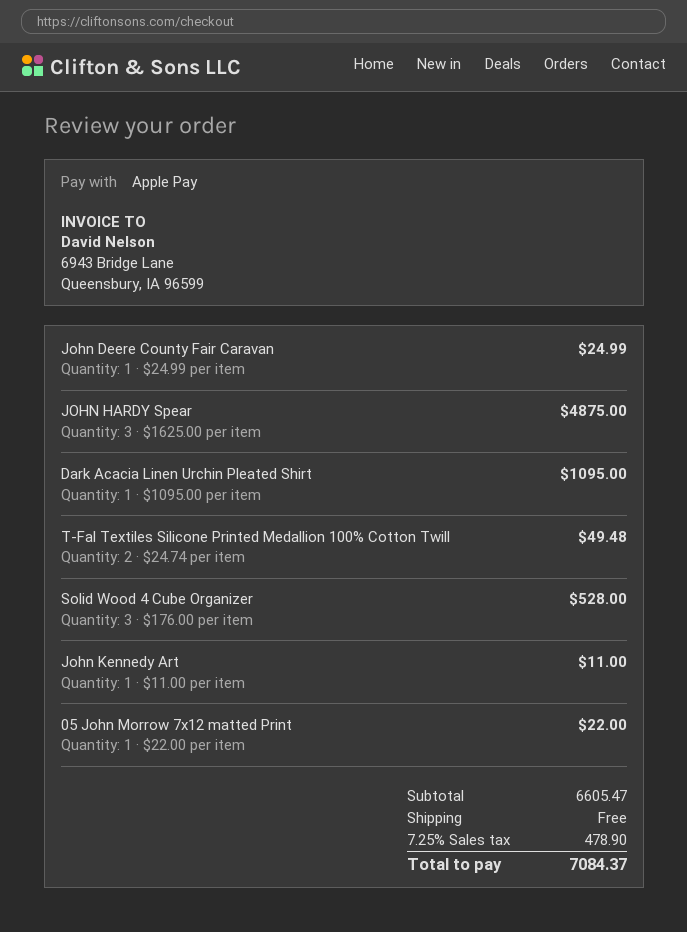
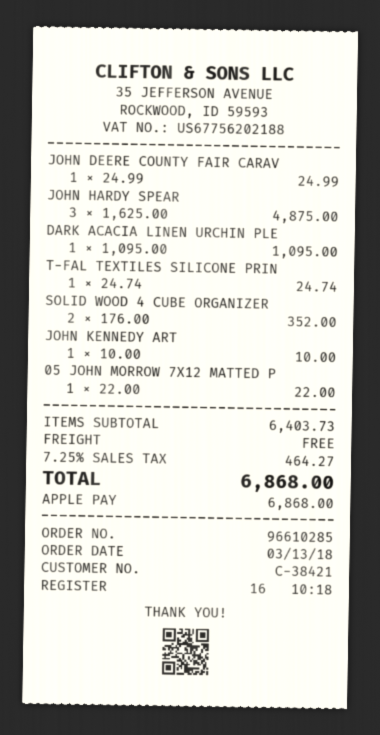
T-Fal Textiles Silicone Printed Medallion 100% Cotton Twill: 2 x 24.74 = 49.48 -> 1 x 24.74 = 24.74
Solid Wood 4 Cube Organizer: 3 x 176.00 = 528.00 -> 2 x 176.00 = 352.00
John Kennedy Art: 1 x 11.00 = 11.00 -> 1 x 10.00 = 10.00
subtotal: 6605.47 -> 6403.73
tax: 7.25% = 478.90 -> 7.25% = 464.27
total: 7084.37 -> 6868.00

